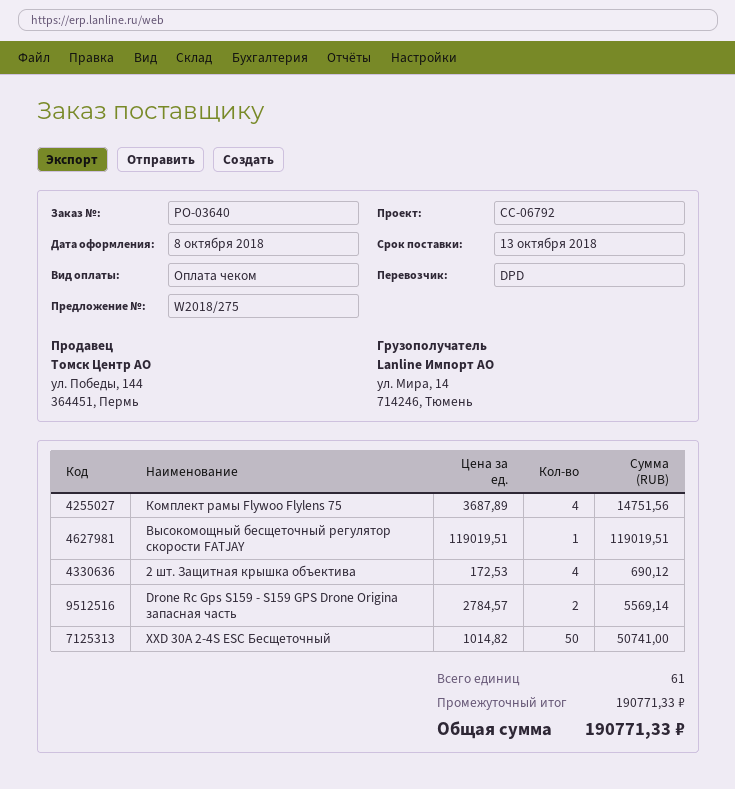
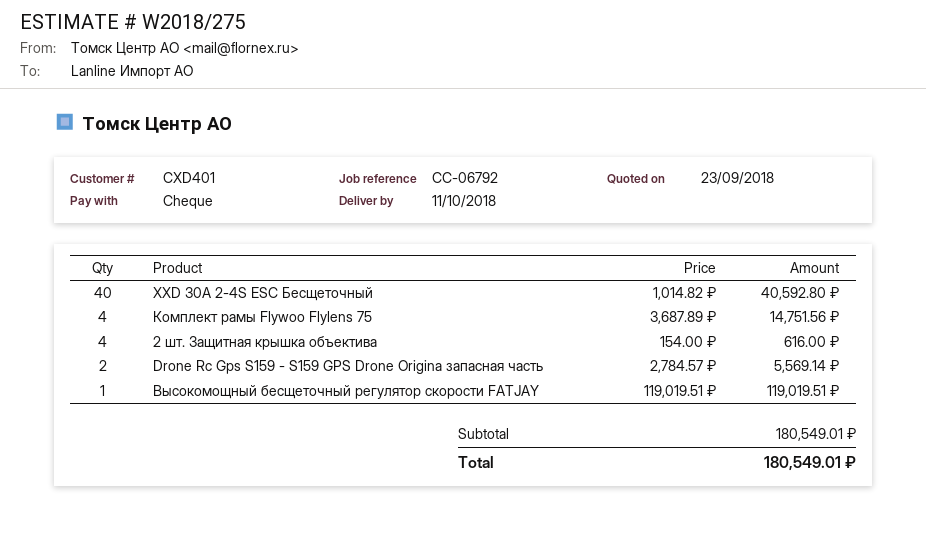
delivery date: 2018-10-13 -> 2018-10-11
2 шт. Защитная крышка объектива: 4 x 172.53 = 690.12 -> 4 x 154.00 = 616.00
XXD 30A 2-4S ESC Бесщеточный: 50 x 1014.82 = 50741.00 -> 40 x 1014.82 = 40592.80
subtotal: 190771.33 -> 180549.01
total: 190771.33 -> 180549.01

